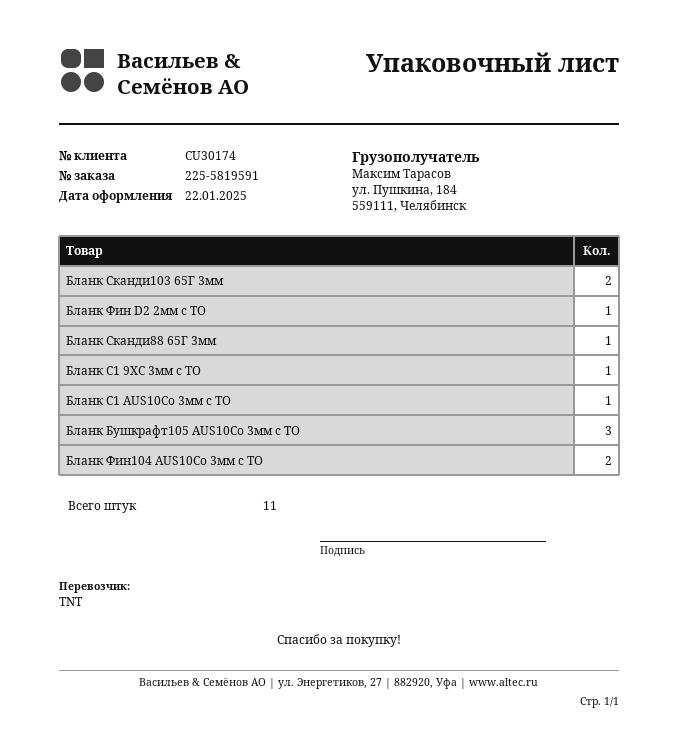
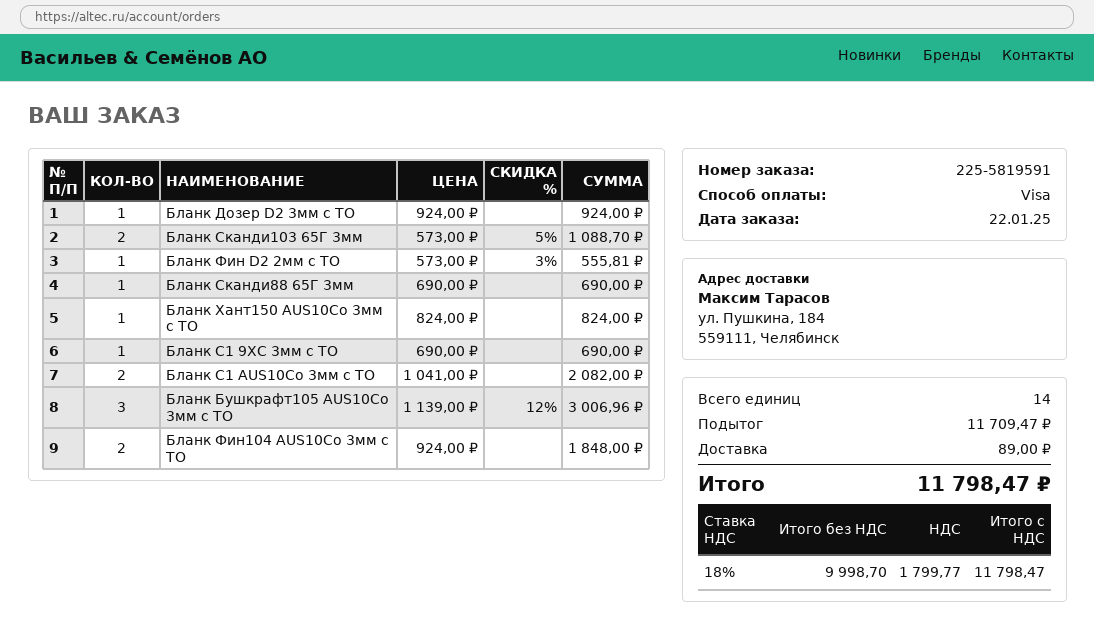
Бланк С1 AUS10Co 3мм с ТО: 1 -> 2
Бланк Дозер D2 3мм с ТО: none -> 1
Бланк Хант150 AUS10Co 3мм с ТО: none -> 1
total quantity: 11 -> 14

